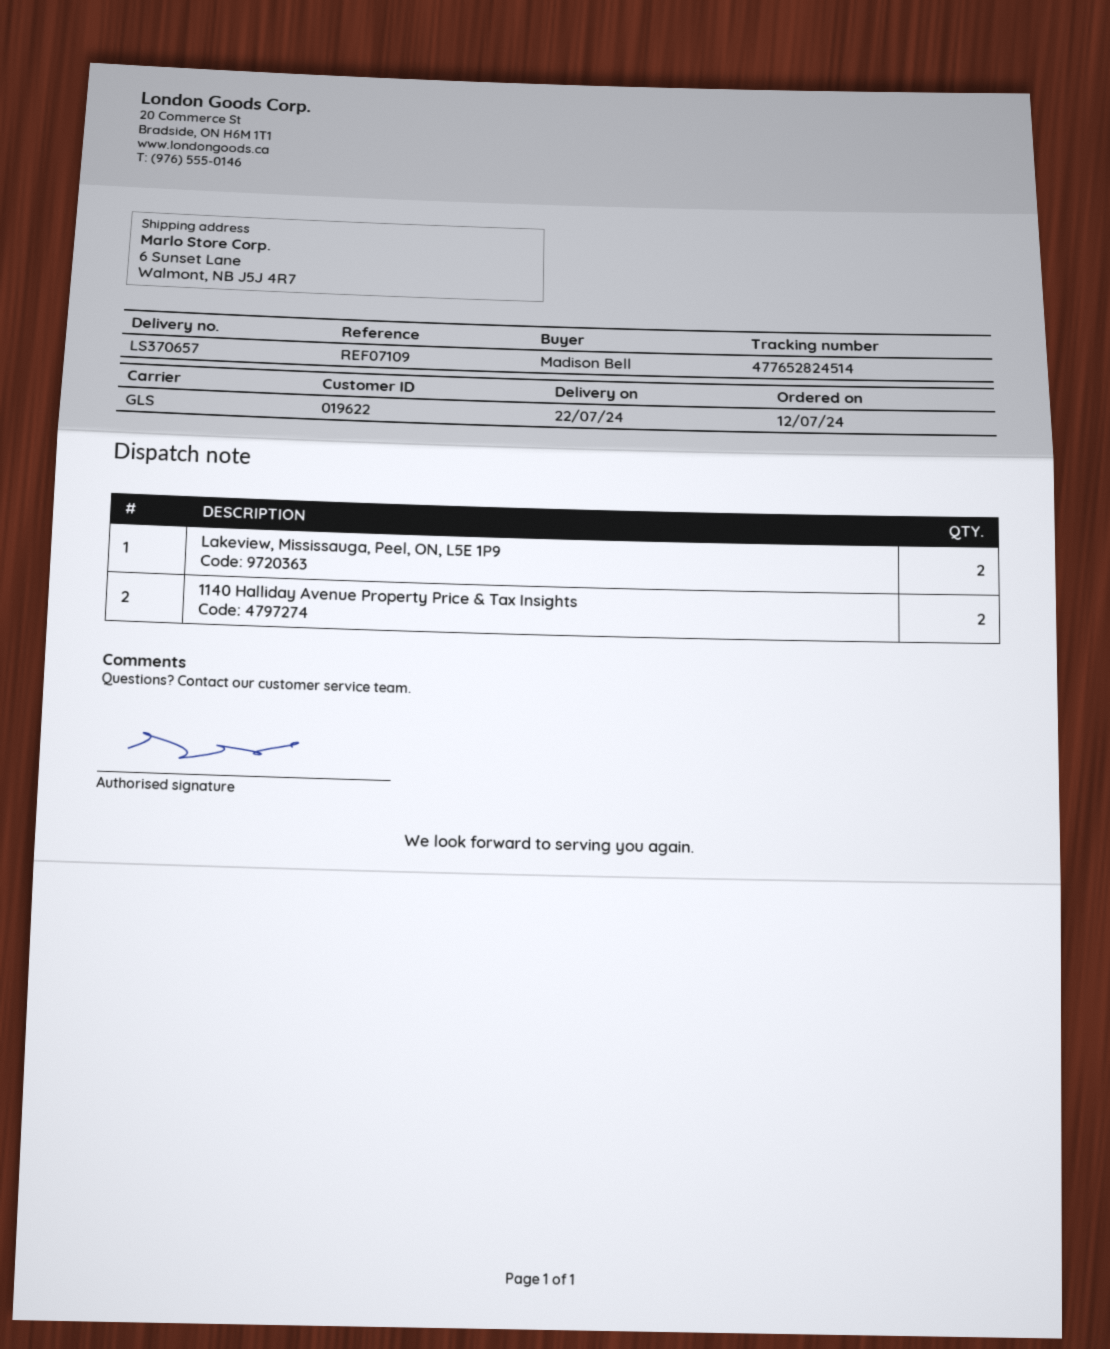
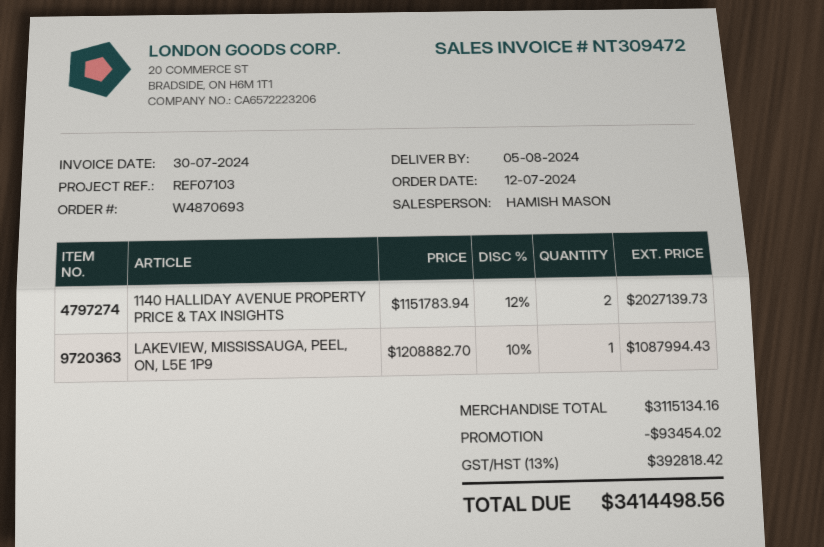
delivery date: 2024-07-22 -> 2024-08-05
reference: REF07109 -> REF07103
Lakeview, Mississauga, Peel, ON, L5E 1P9: 2 -> 1

